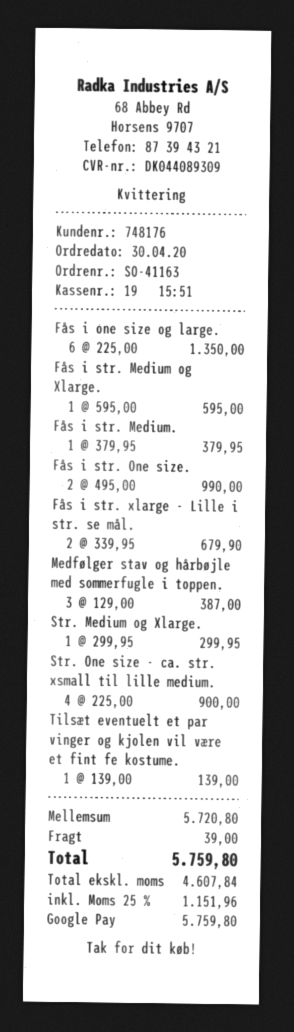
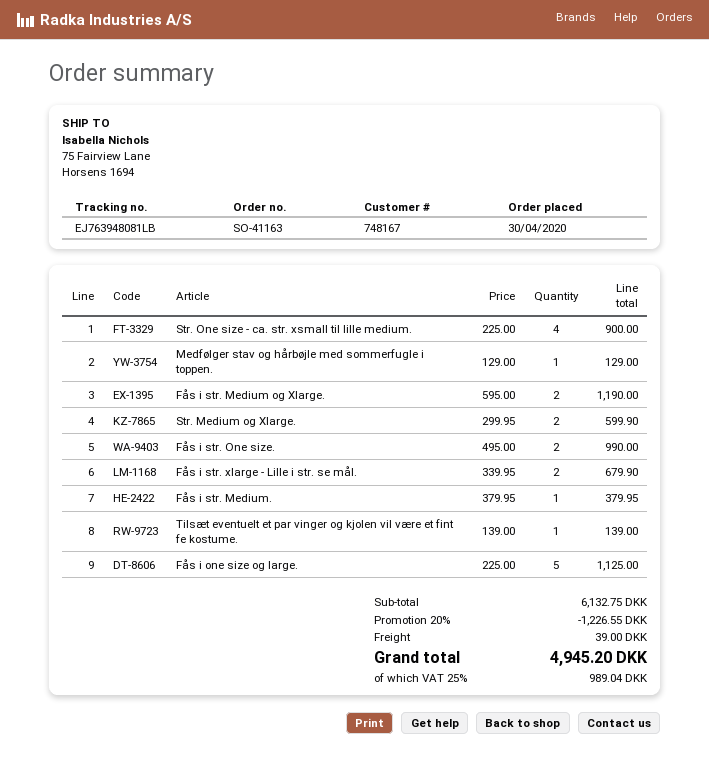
customer number: 748176 -> 748167
Fås i one size og large.: 6 x 225.00 = 1350.00 -> 5 x 225.00 = 1125.00
Fås i str. Medium og Xlarge.: 1 x 595.00 = 595.00 -> 2 x 595.00 = 1190.00
Medfølger stav og hårbøjle med sommerfugle i toppen.: 3 x 129.00 = 387.00 -> 1 x 129.00 = 129.00
Str. Medium og Xlarge.: 1 x 299.95 = 299.95 -> 2 x 299.95 = 599.90
subtotal: 5720.80 -> 6132.75
discount: none -> 20% = 1226.55
tax: 25% = 1151.96 -> 25% = 989.04
total: 5759.80 -> 4945.20

